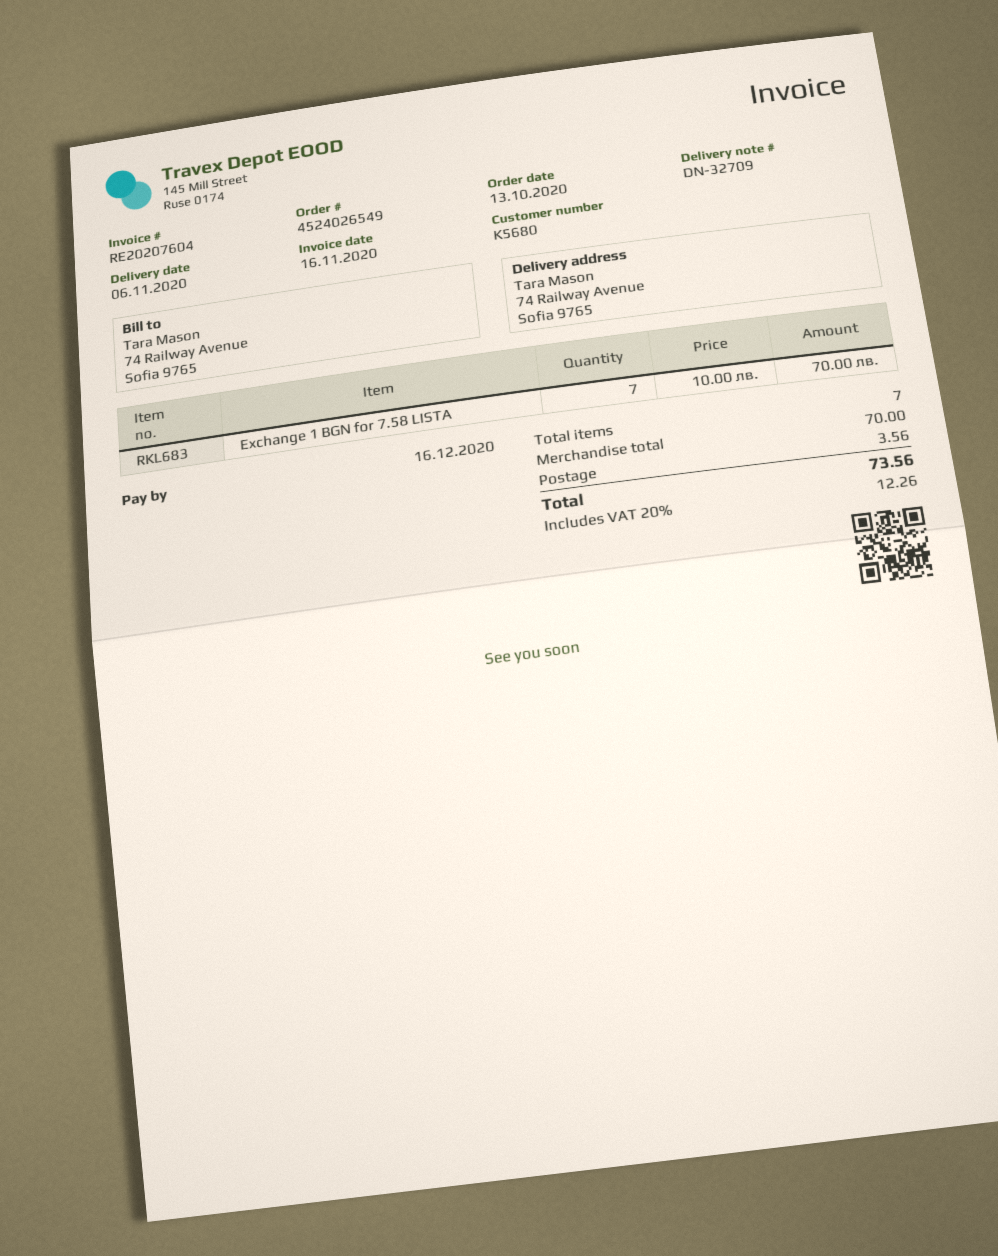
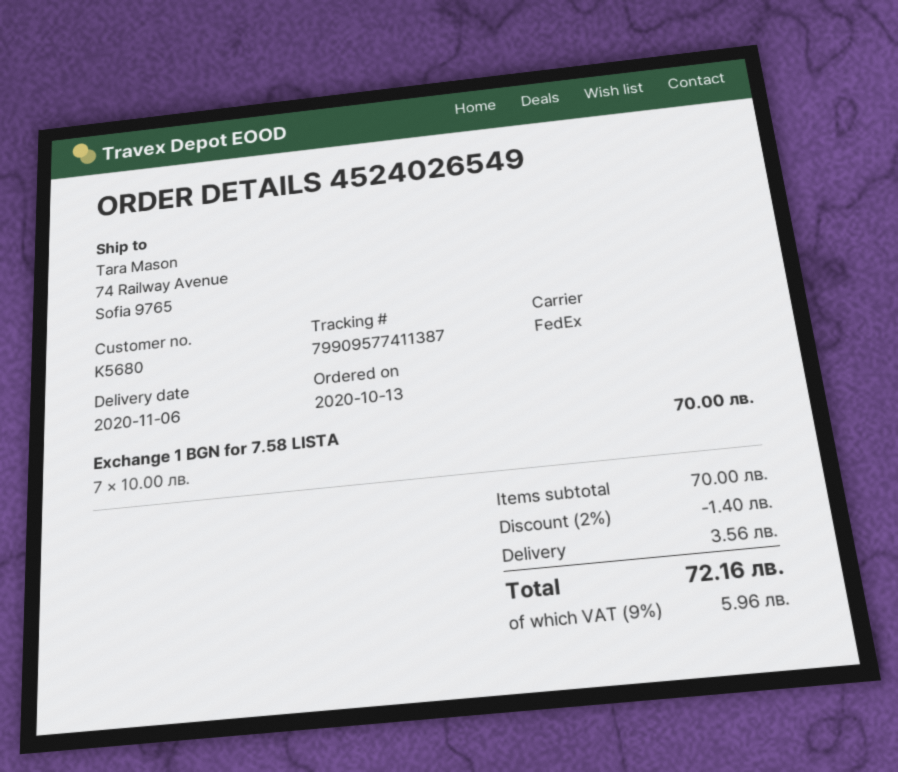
discount: none -> 2% = 1.40
tax: 20% = 12.26 -> 9% = 5.96
total: 73.56 -> 72.16

